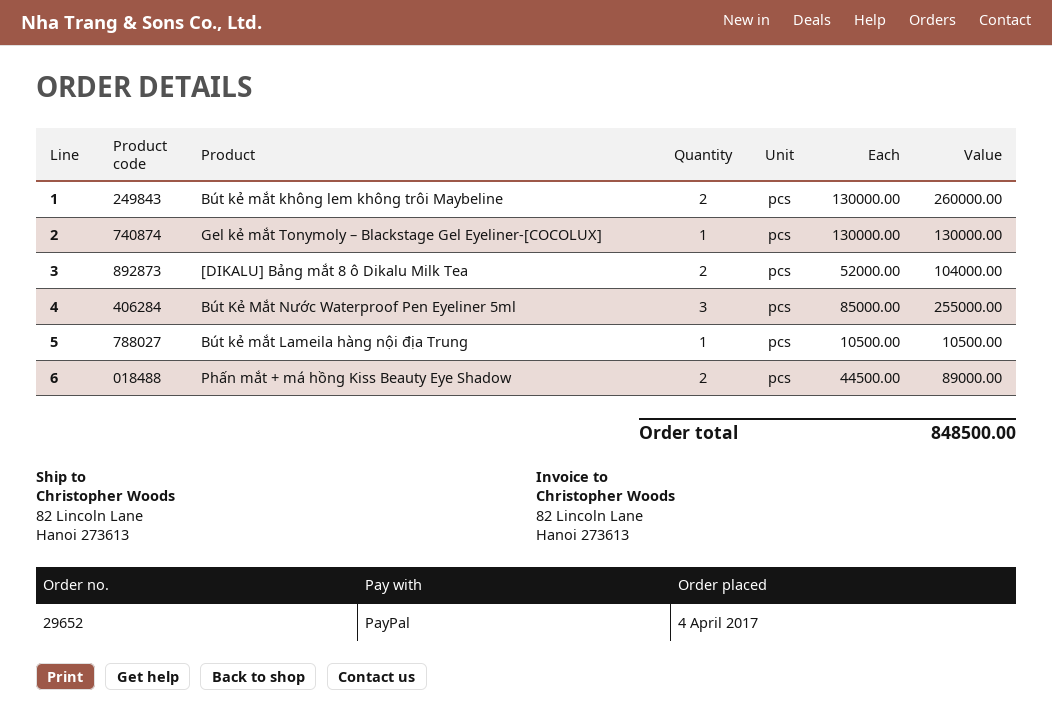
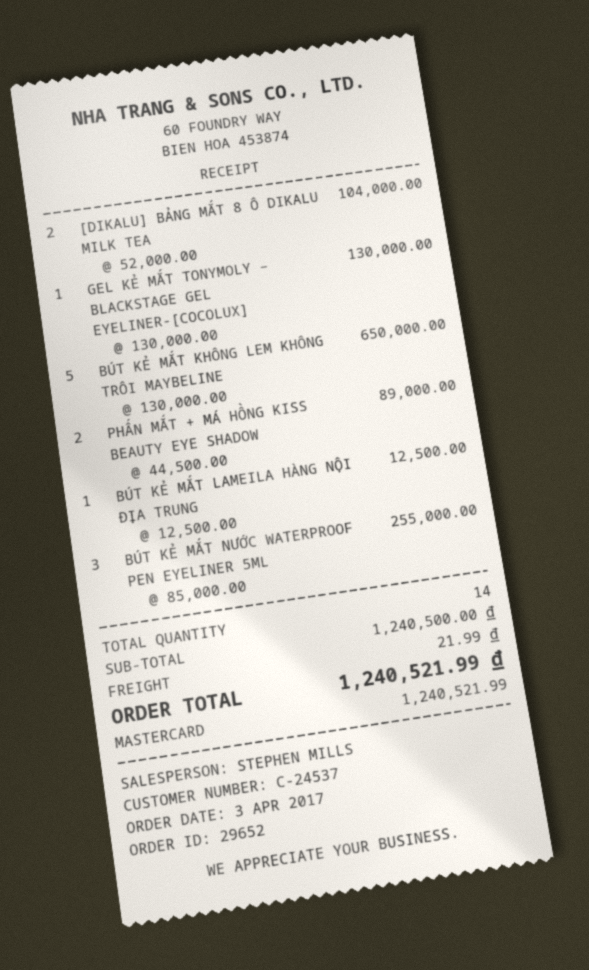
order date: 2017-04-04 -> 2017-04-03
payment method: PayPal -> Mastercard
Bút kẻ mắt không lem không trôi Maybeline: 2 x 130000.00 = 260000.00 -> 5 x 130000.00 = 650000.00
Bút kẻ mắt Lameila hàng nội địa Trung: 1 x 10500.00 = 10500.00 -> 1 x 12500.00 = 12500.00
shipping: none -> 21.99
total: 848500.00 -> 1240521.99

